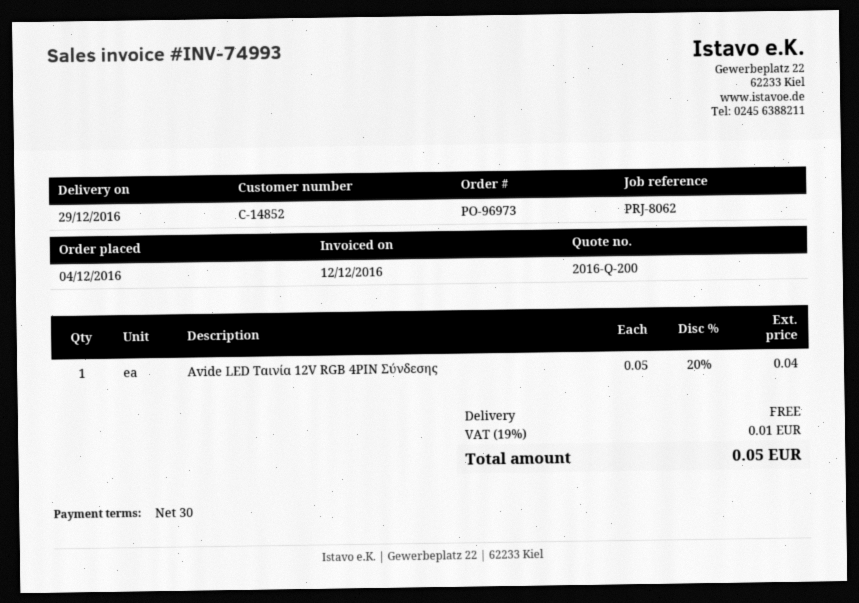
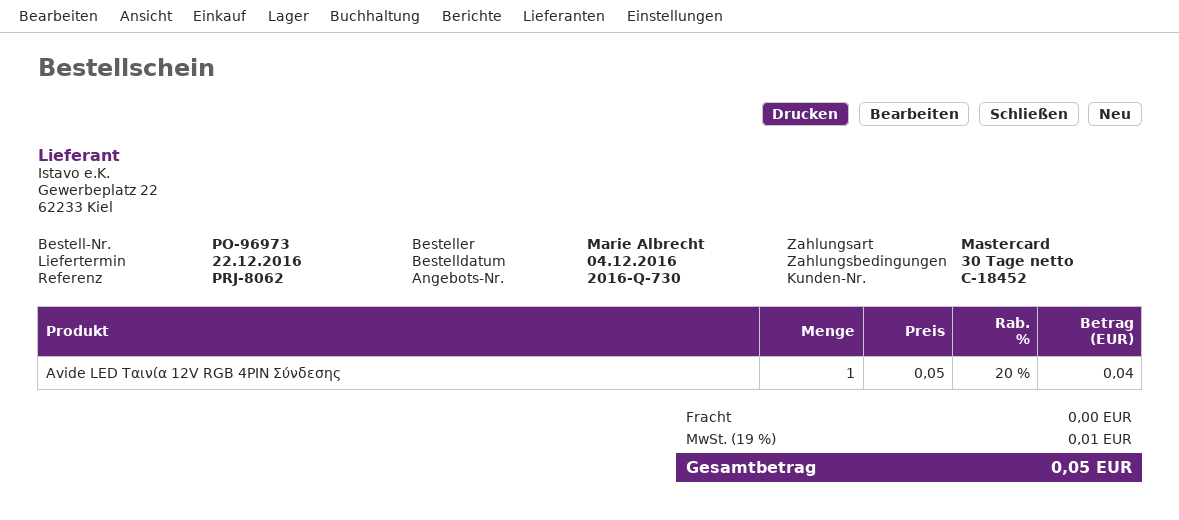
quote number: 2016-Q-200 -> 2016-Q-730
delivery date: 2016-12-29 -> 2016-12-22
customer number: C-14852 -> C-18452

